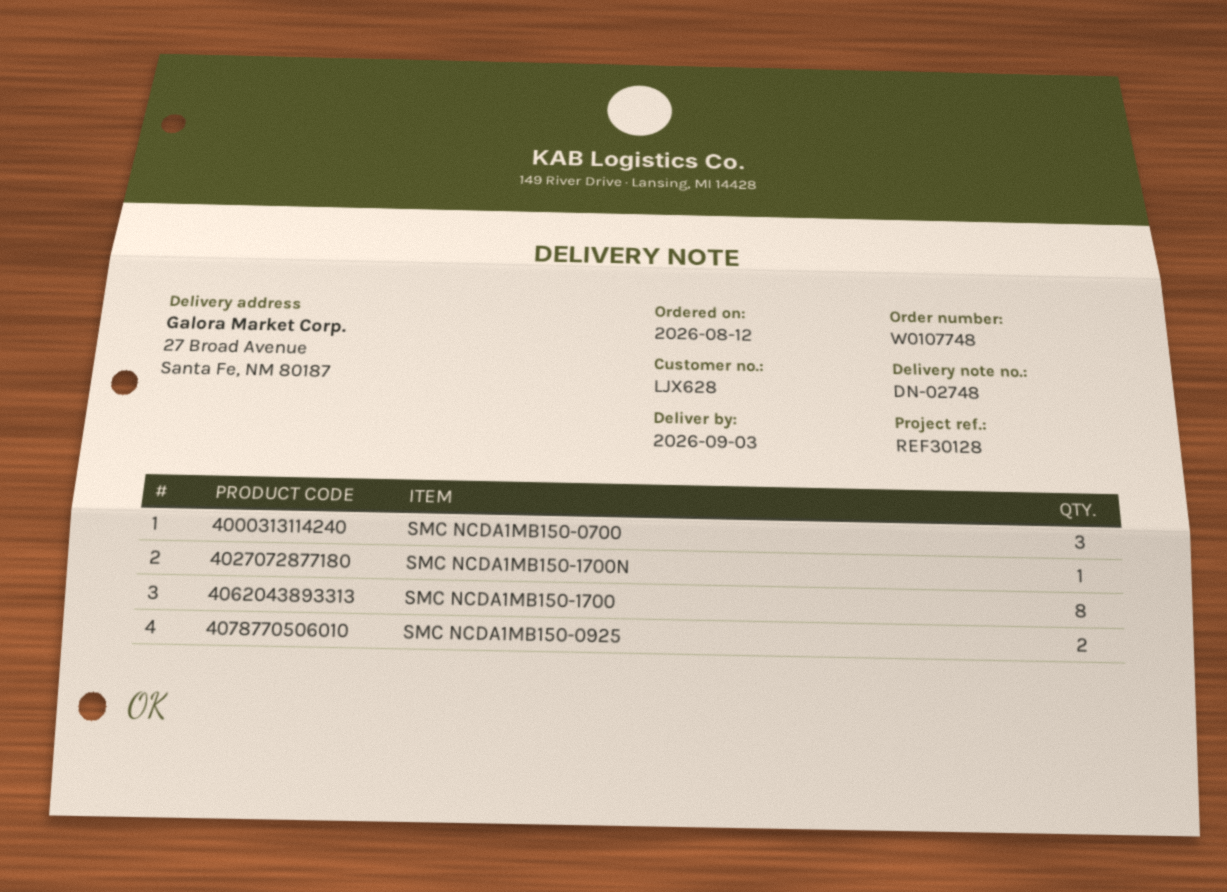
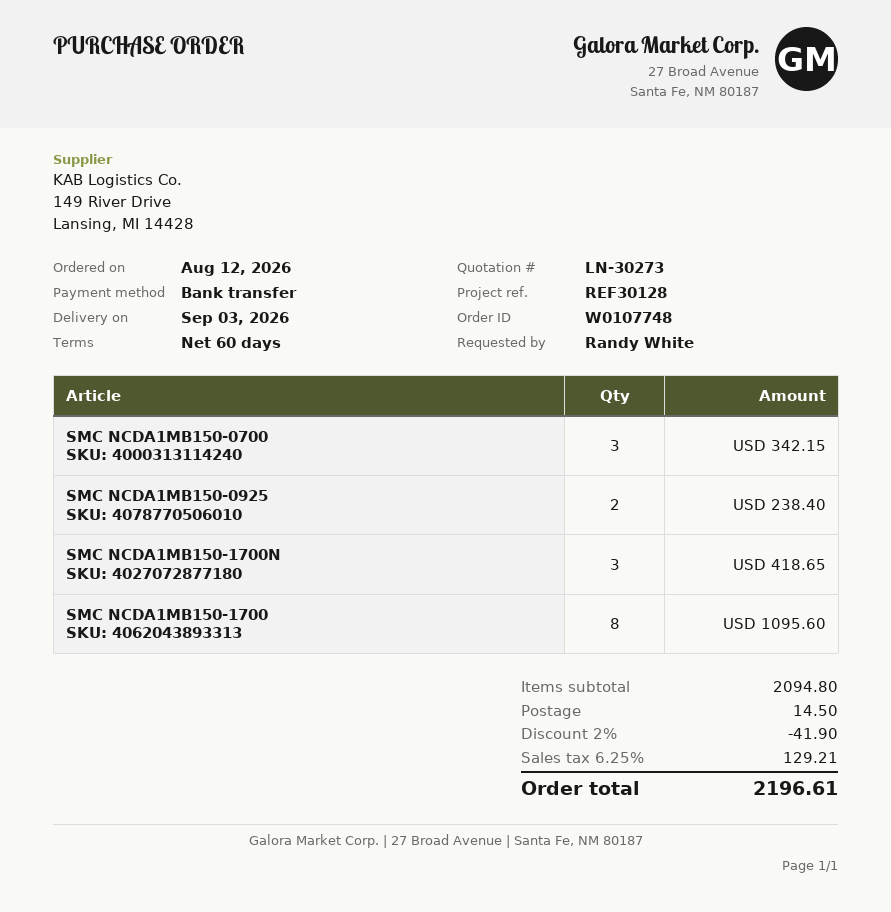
SMC NCDA1MB150-1700N: 1 -> 3

